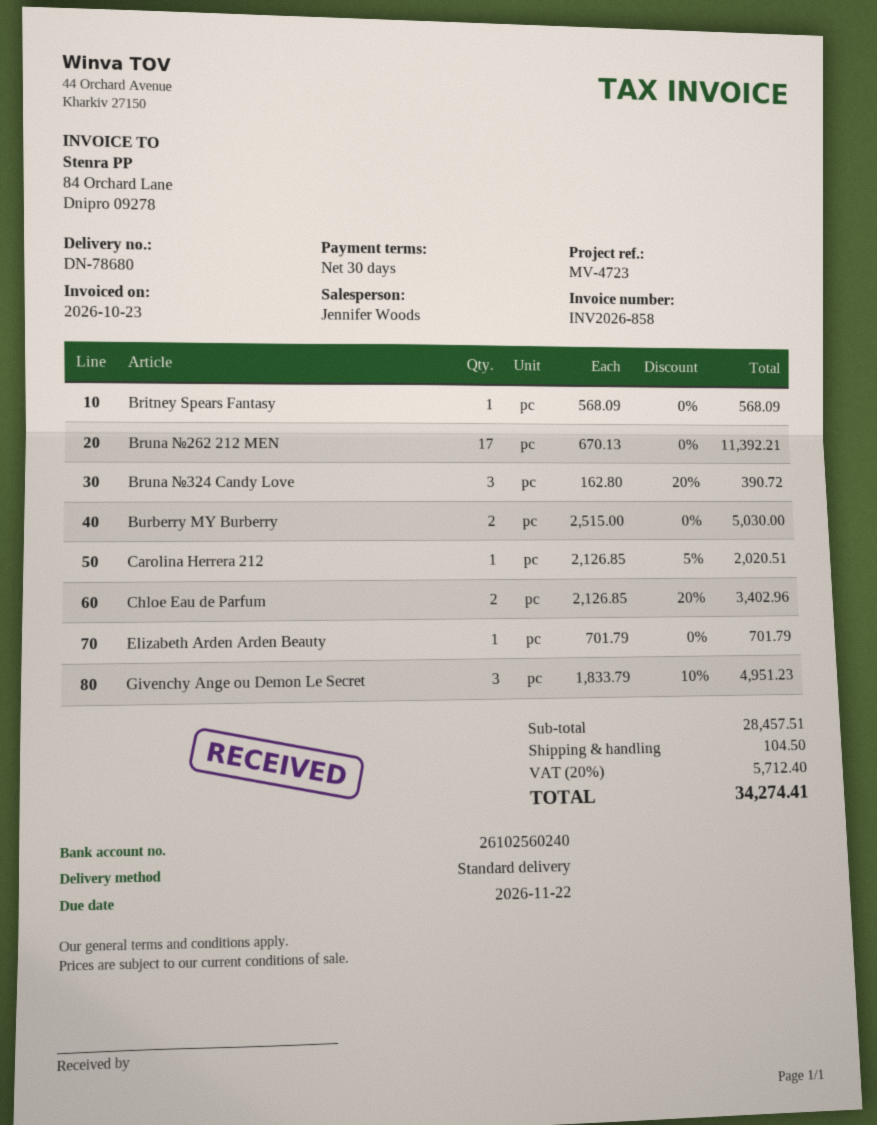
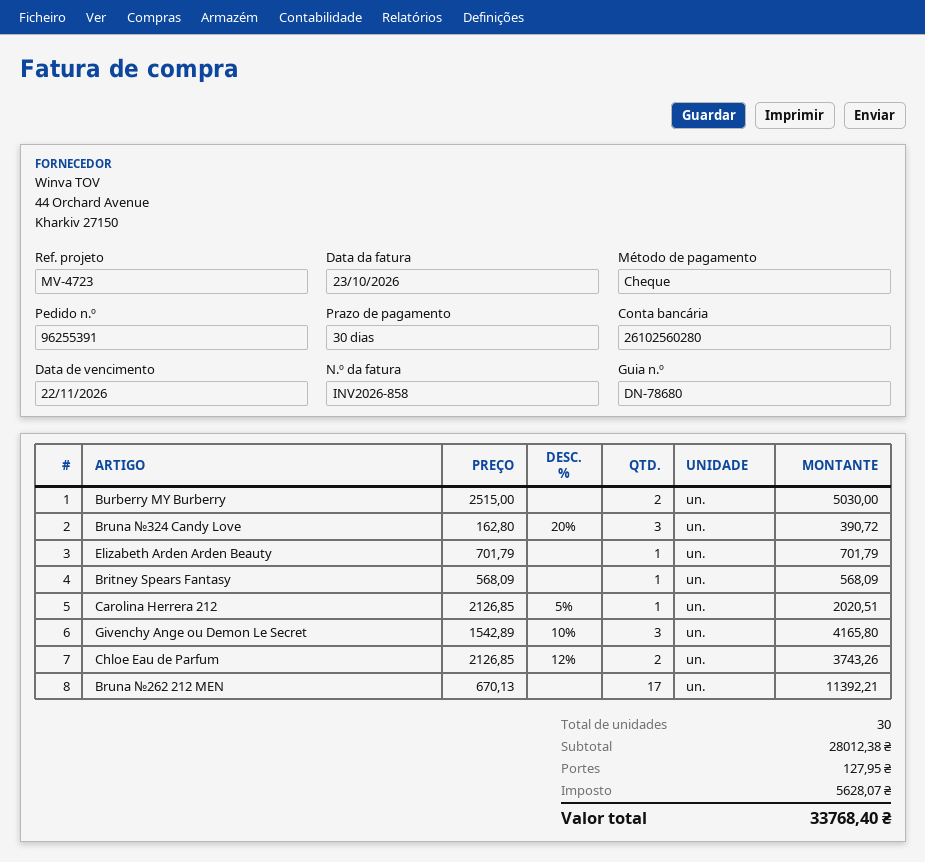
bank account: 26102560240 -> 26102560280
Chloe Eau de Parfum: 2 x 2126.85 - 20% = 3402.96 -> 2 x 2126.85 - 12% = 3743.26
Givenchy Ange ou Demon Le Secret: 3 x 1833.79 - 10% = 4951.23 -> 3 x 1542.89 - 10% = 4165.80
subtotal: 28457.51 -> 28012.38
shipping: 104.50 -> 127.95
tax: 5712.40 -> 5628.07
total: 34274.41 -> 33768.40

